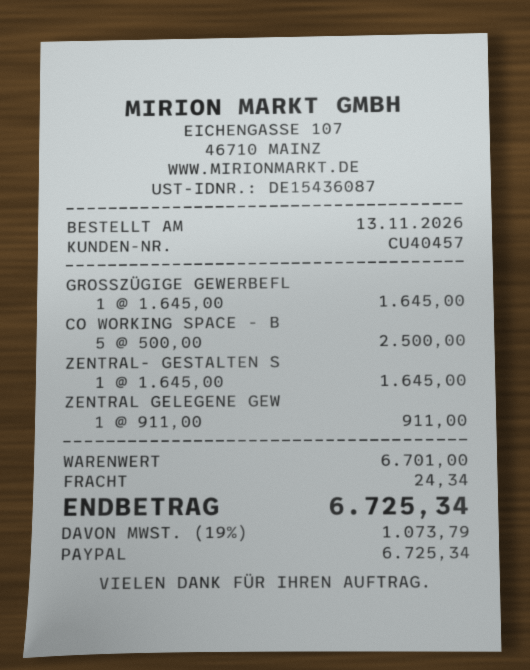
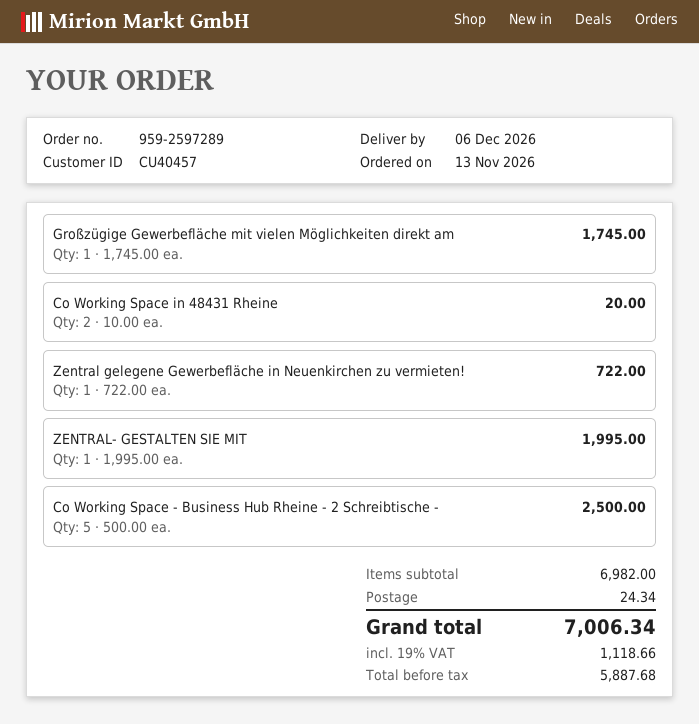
GROSSZÜGIGE GEWERBEFL: 1 x 1645.00 = 1645.00 -> 1 x 1745.00 = 1745.00
ZENTRAL- GESTALTEN S: 1 x 1645.00 = 1645.00 -> 1 x 1995.00 = 1995.00
ZENTRAL GELEGENE GEW: 1 x 911.00 = 911.00 -> 1 x 722.00 = 722.00
Co Working Space in 48431 Rheine: none -> 2 x 10.00 = 20.00
subtotal: 6701.00 -> 6982.00
tax: 19% = 1073.79 -> 19% = 1118.66
total: 6725.34 -> 7006.34

